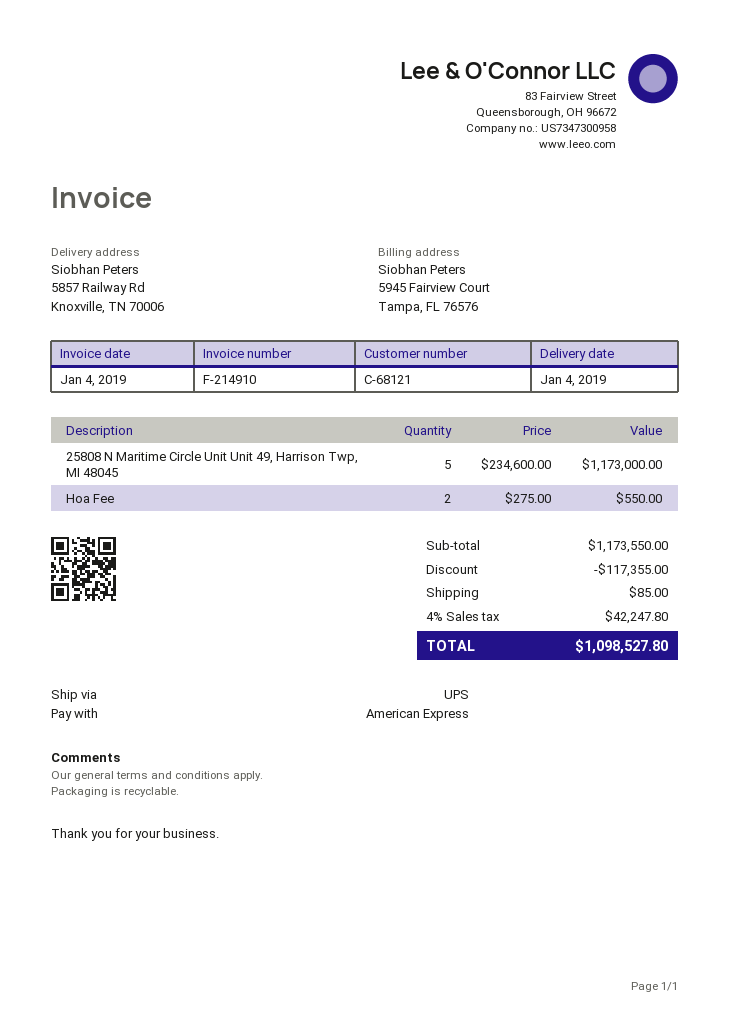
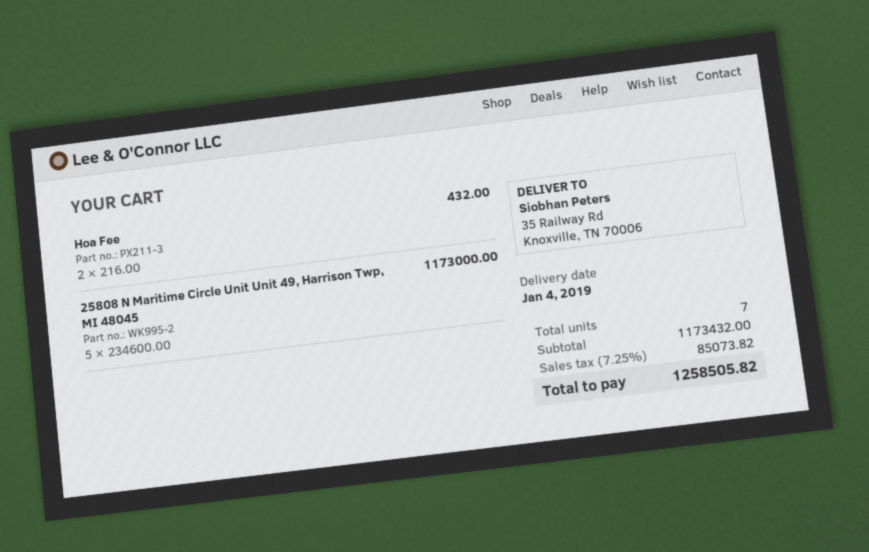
ship to: 5857 Railway Rd, Knoxville, TN 70006 -> 35 Railway Rd, Knoxville, TN 70006
Hoa Fee: 2 x 275.00 = 550.00 -> 2 x 216.00 = 432.00
subtotal: 1173550.00 -> 1173432.00
discount: 117355.00 -> none
shipping: 85.00 -> none
tax: 4% = 42247.80 -> 7.25% = 85073.82
total: 1098527.80 -> 1258505.82

